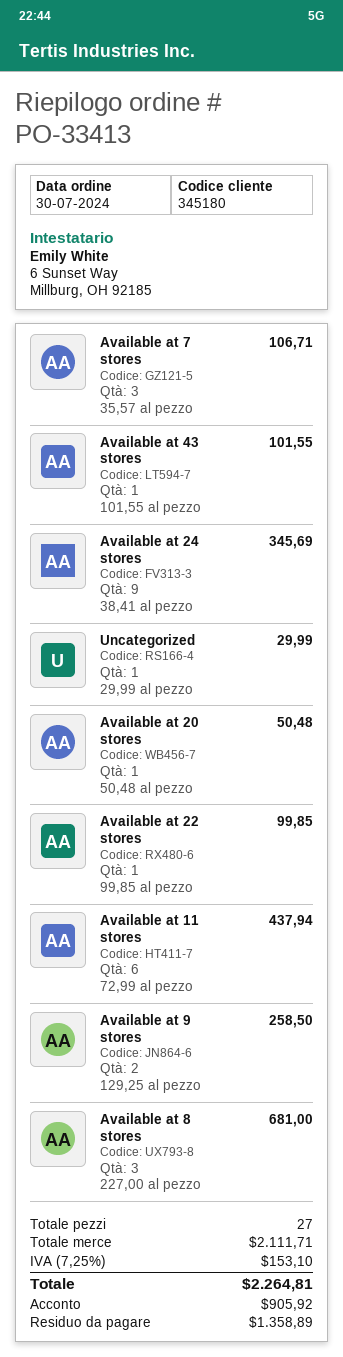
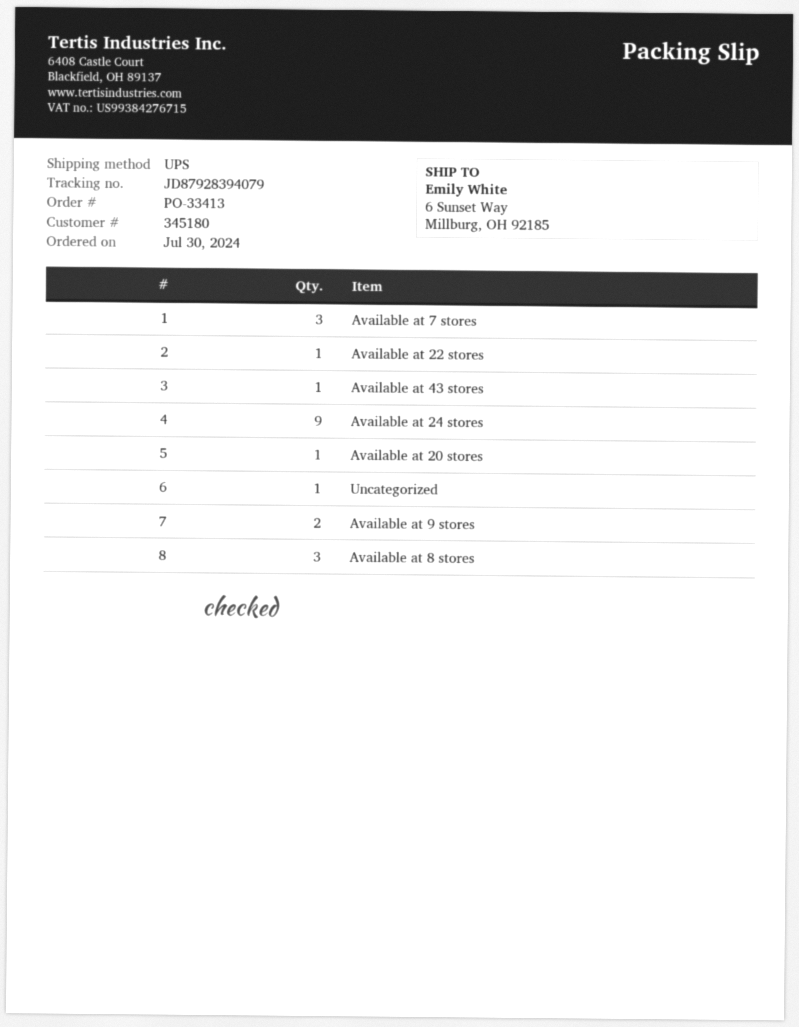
Available at 11 stores: 6 -> none

